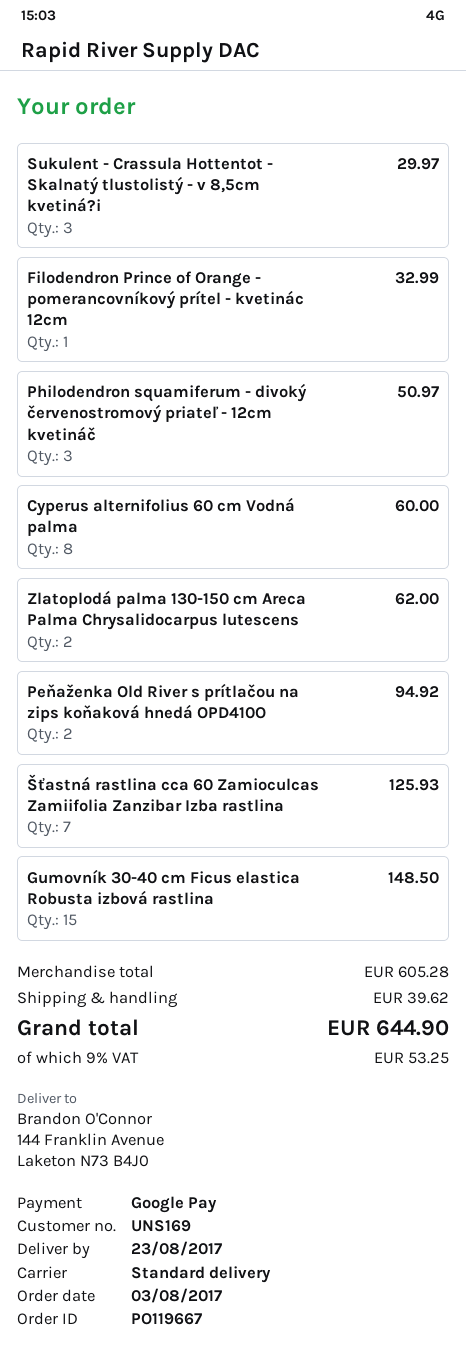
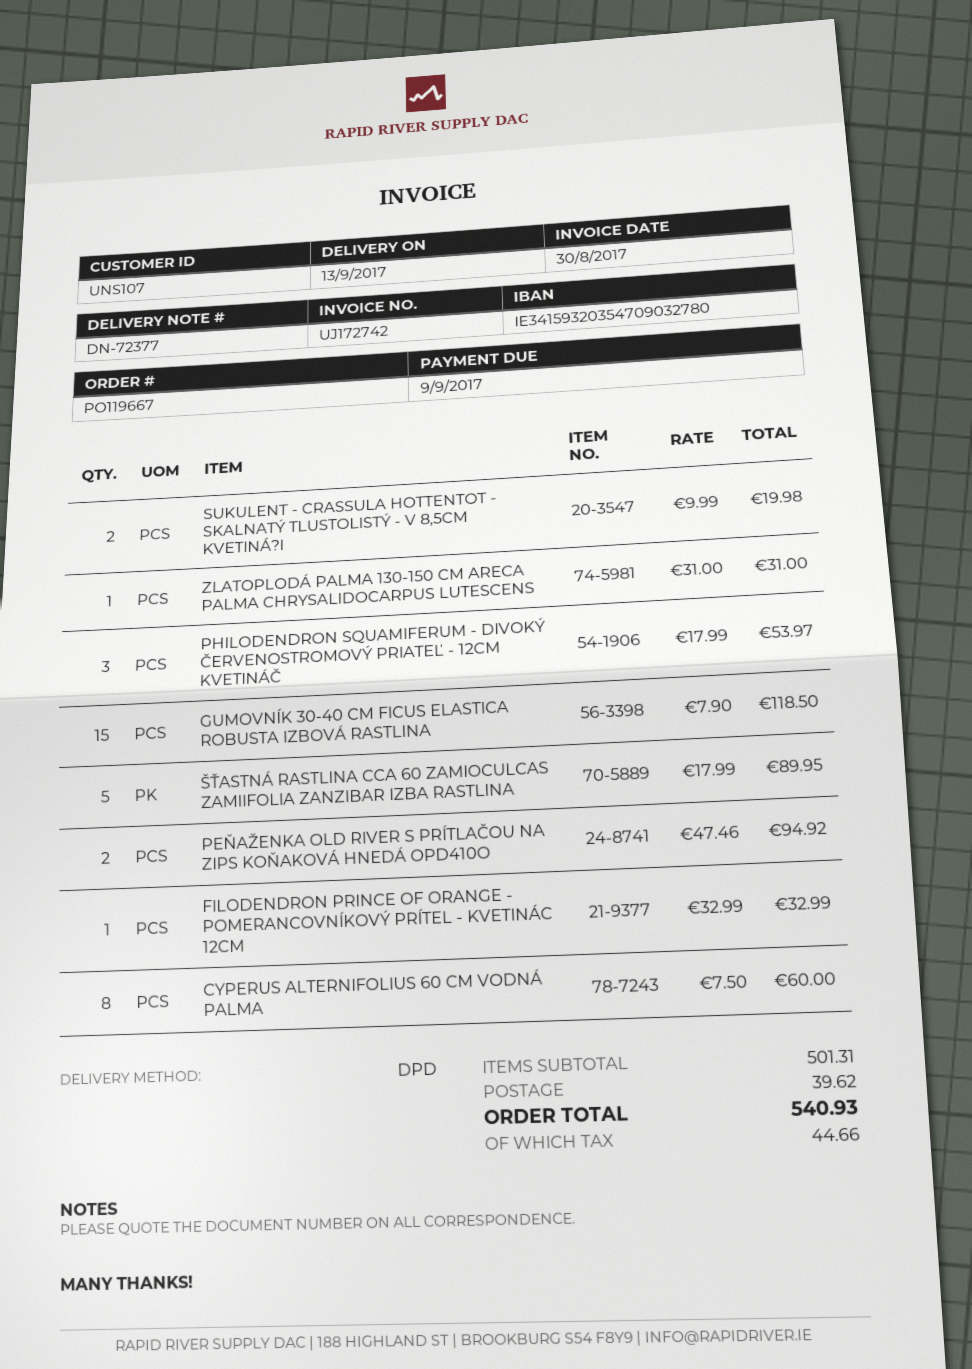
delivery date: 2017-08-23 -> 2017-09-13
customer number: UNS169 -> UNS107
shipping method: standard -> DPD
Sukulent - Crassula Hottentot - Skalnatý tlustolistý - v 8,5cm kvetiná?i: 3 for 29.97 -> 2 for 19.98
Philodendron squamiferum - divoký červenostromový priateľ - 12cm kvetináč: 3 for 50.97 -> 3 for 53.97
Zlatoplodá palma 130-150 cm Areca Palma Chrysalidocarpus lutescens: 2 for 62.00 -> 1 for 31.00
Šťastná rastlina cca 60 Zamioculcas Zamiifolia Zanzibar Izba rastlina: 7 for 125.93 -> 5 for 89.95
Gumovník 30-40 cm Ficus elastica Robusta izbová rastlina: 15 for 148.50 -> 15 for 118.50
subtotal: 605.28 -> 501.31
tax: 53.25 -> 44.66
total: 644.90 -> 540.93

